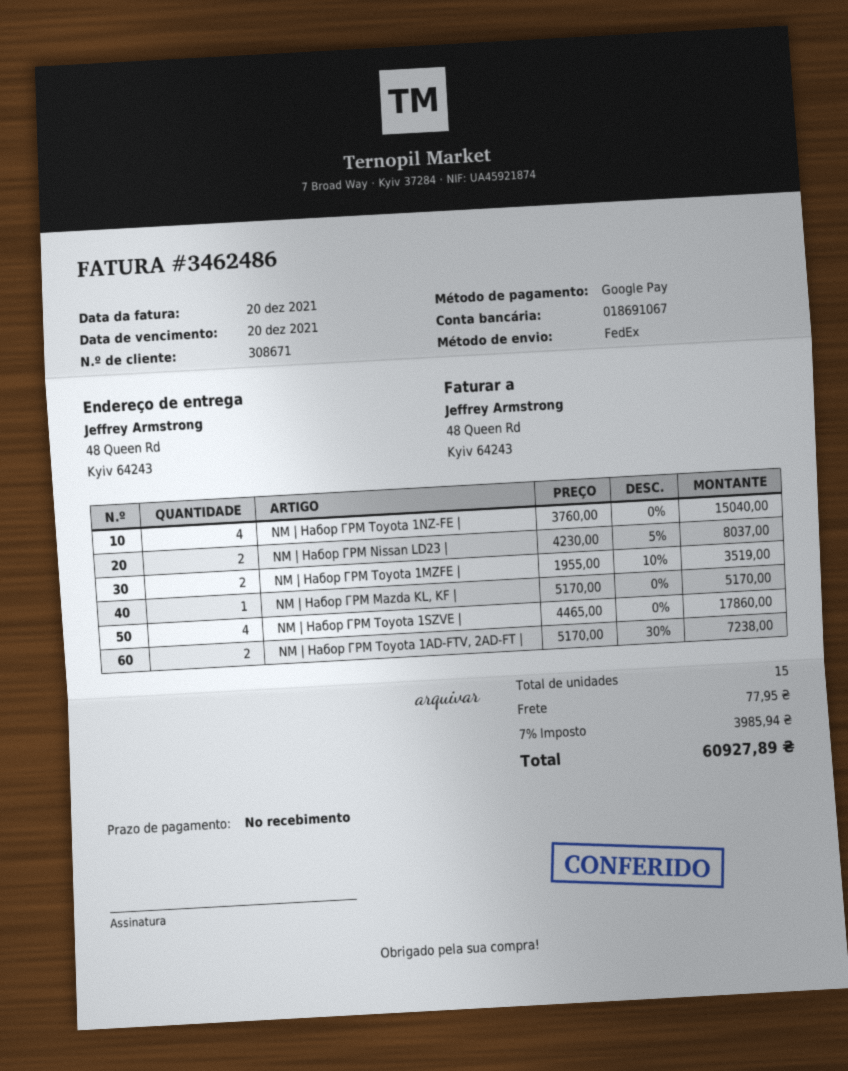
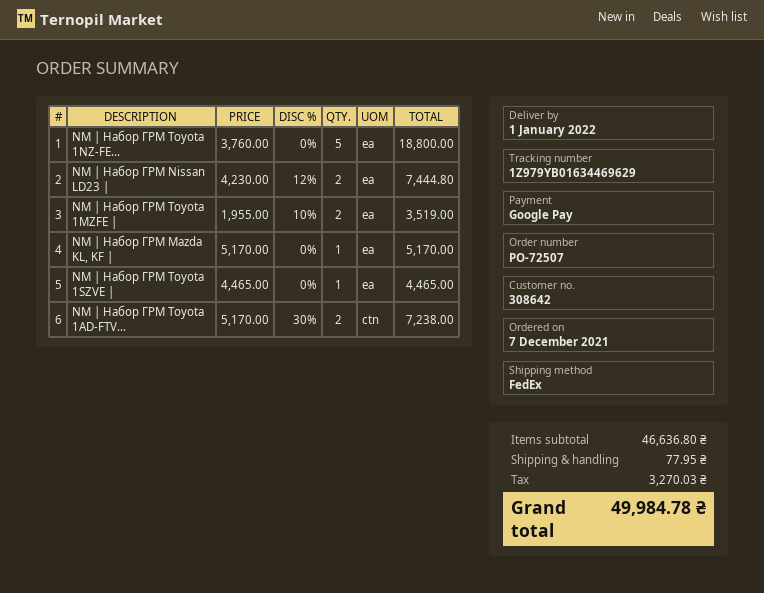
customer number: 308671 -> 308642
NM | Набор ГРМ Toyota 1NZ-FE |: 4 x 3760.00 = 15040.00 -> 5 x 3760.00 = 18800.00
NM | Набор ГРМ Nissan LD23 |: 2 x 4230.00 - 5% = 8037.00 -> 2 x 4230.00 - 12% = 7444.80
NM | Набор ГРМ Toyota 1SZVE |: 4 x 4465.00 = 17860.00 -> 1 x 4465.00 = 4465.00
tax: 3985.94 -> 3270.03
total: 60927.89 -> 49984.78

